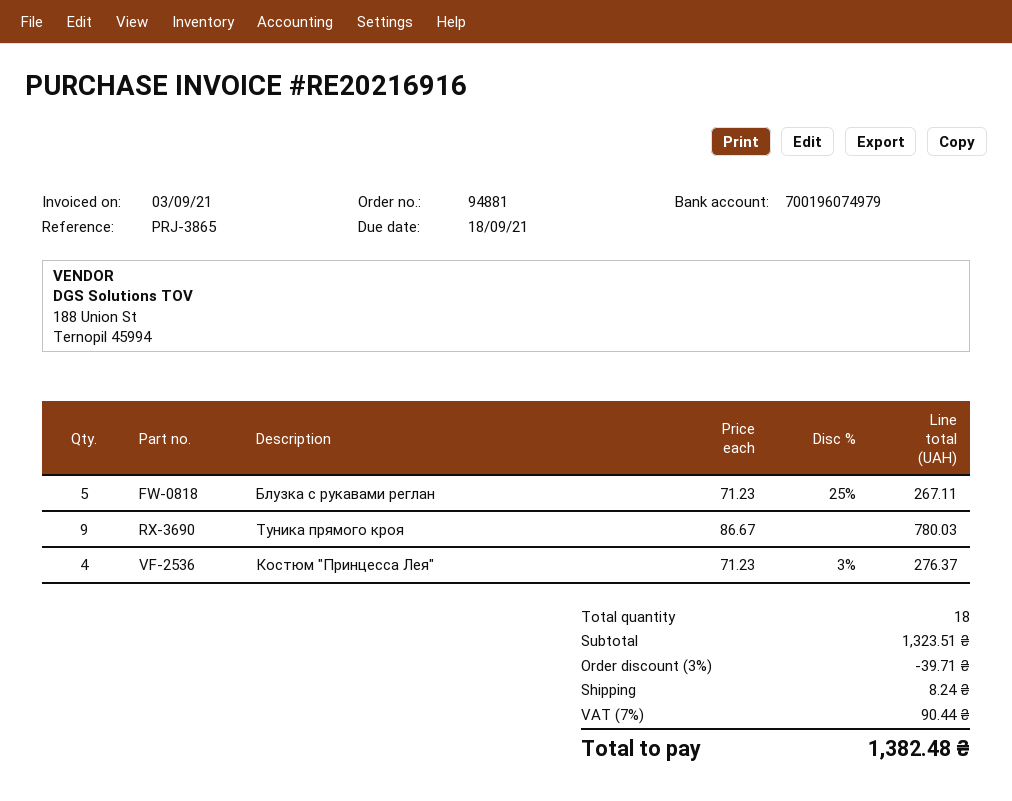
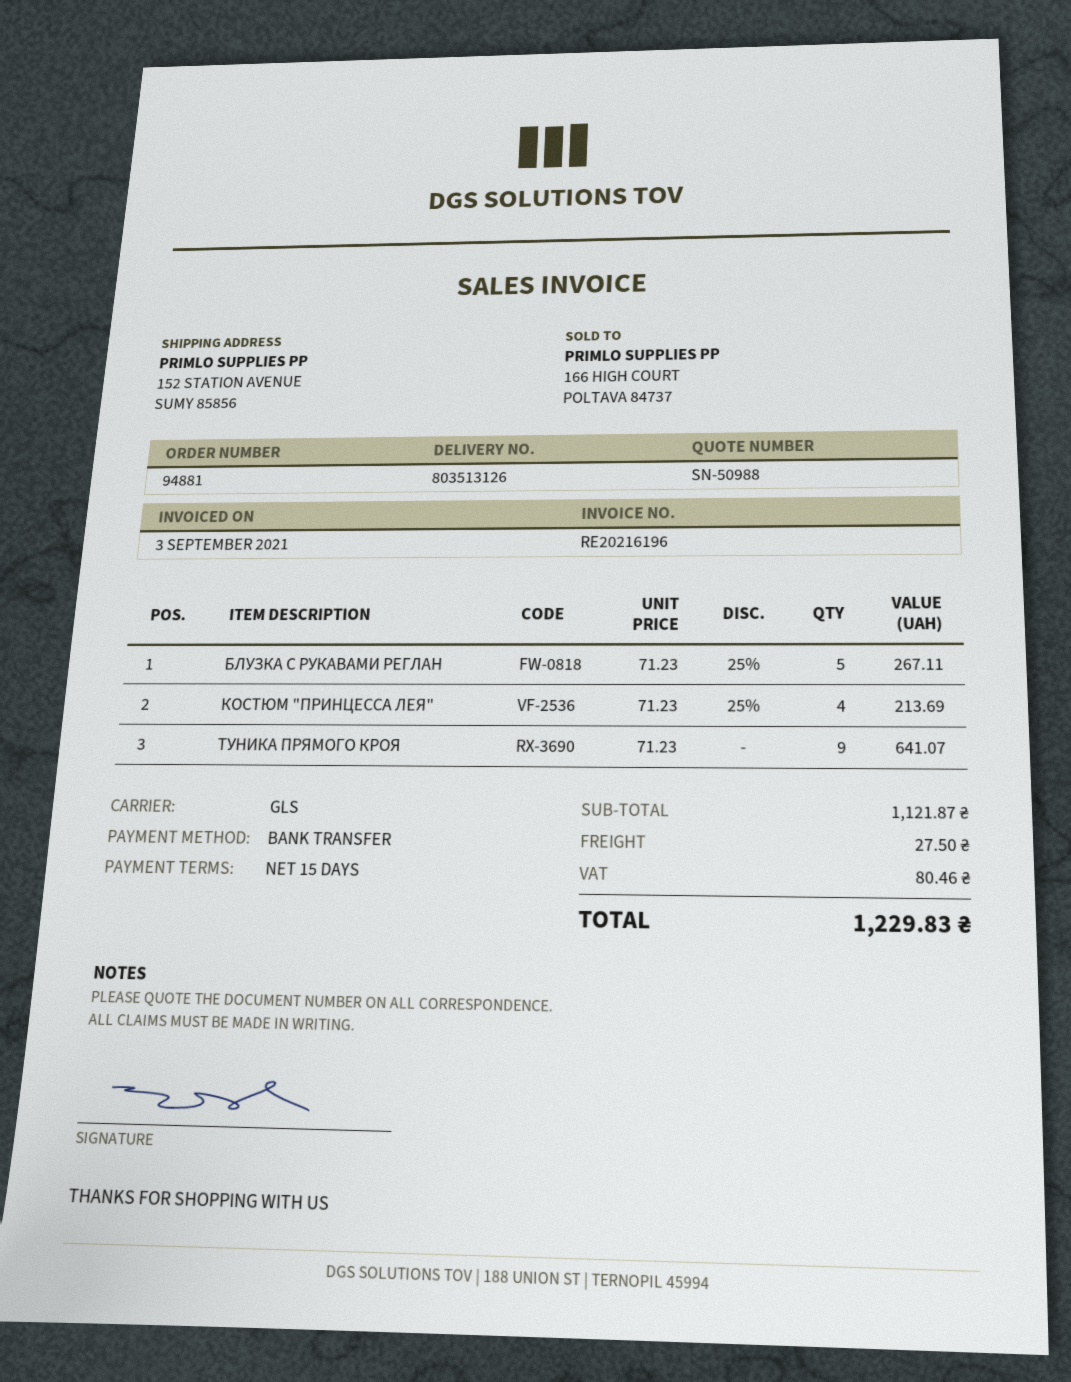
invoice number: RE20216916 -> RE20216196
Туника прямого кроя: 9 x 86.67 = 780.03 -> 9 x 71.23 = 641.07
Костюм "Принцесса Лея": 4 x 71.23 - 3% = 276.37 -> 4 x 71.23 - 25% = 213.69
subtotal: 1323.51 -> 1121.87
discount: 3% = 39.71 -> none
shipping: 8.24 -> 27.50
tax: 90.44 -> 80.46
total: 1382.48 -> 1229.83

